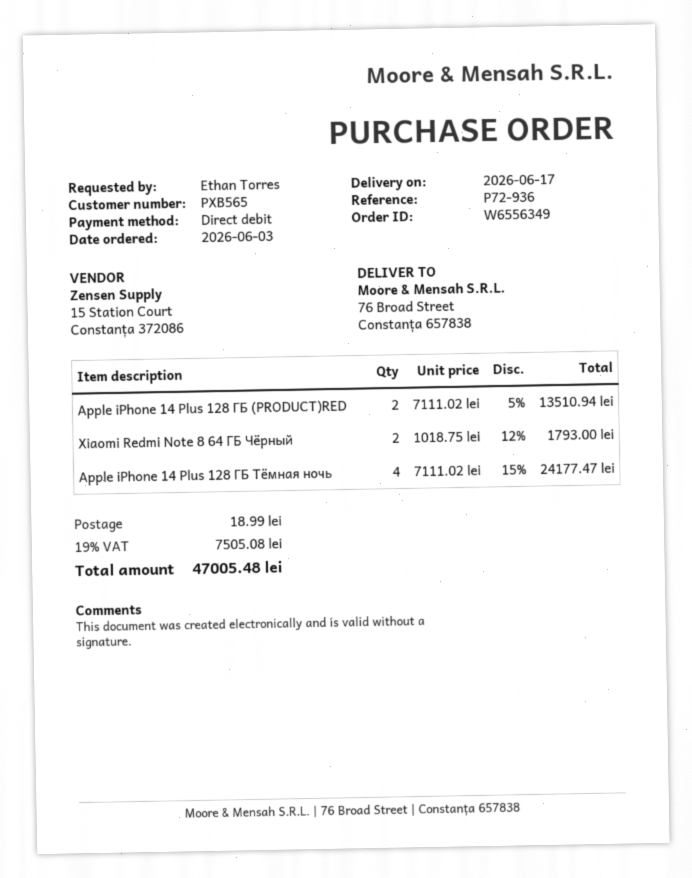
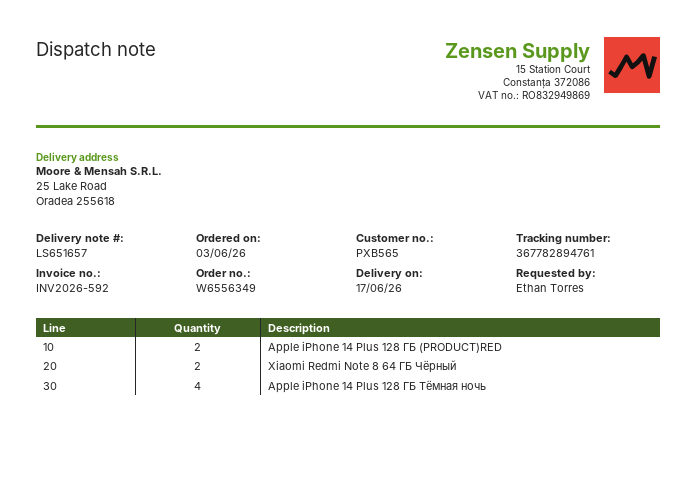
ship to: 76 Broad Street, Constanța 657838 -> 25 Lake Road, Oradea 255618

